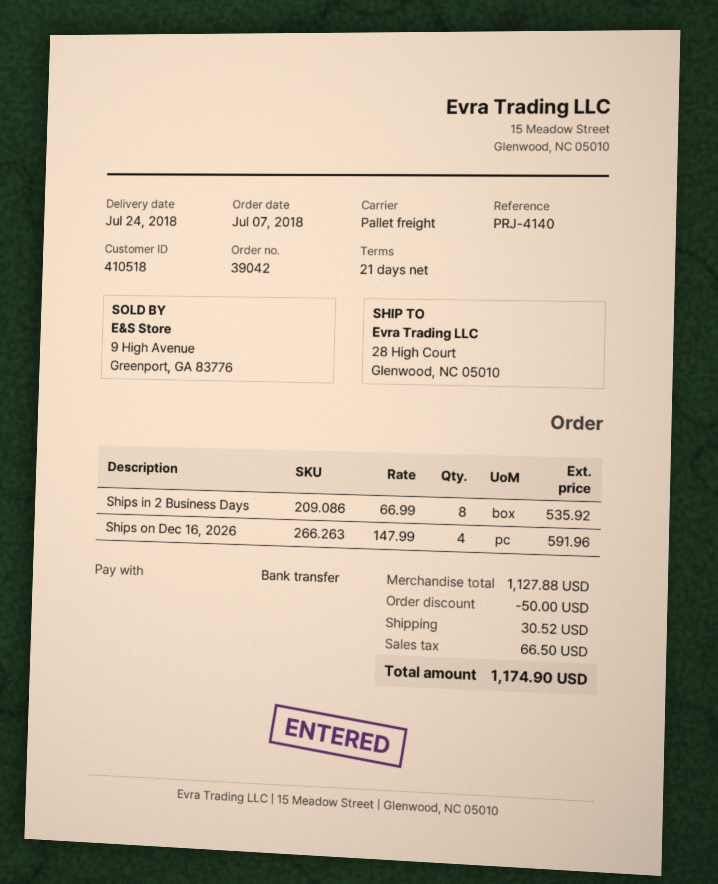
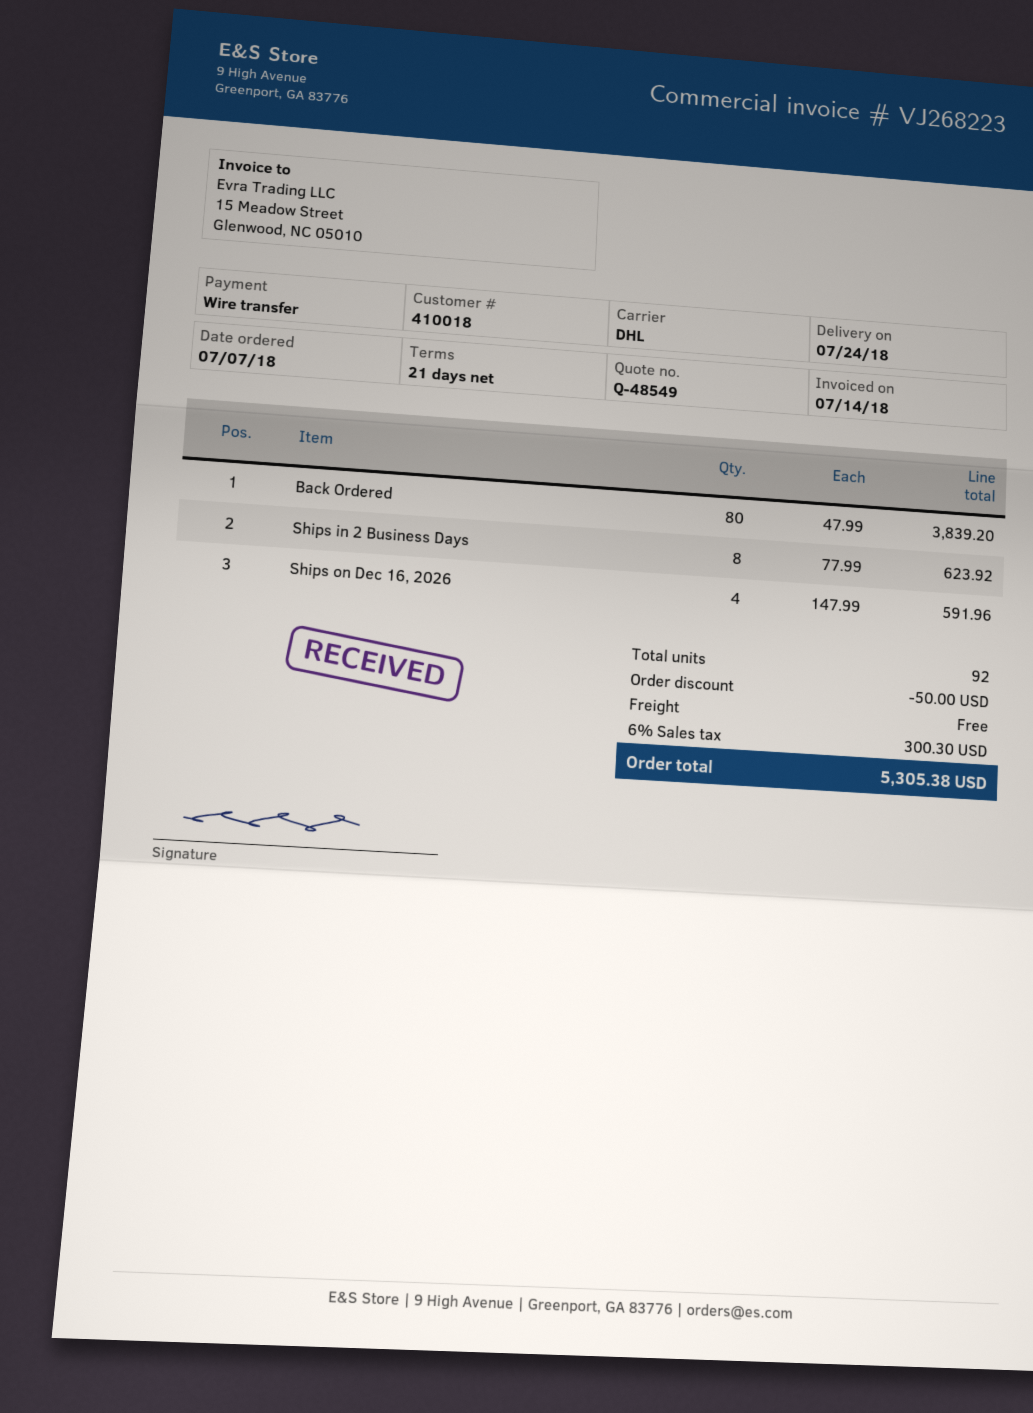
customer number: 410518 -> 410018
shipping method: pallet freight -> DHL
Ships in 2 Business Days: 8 x 66.99 = 535.92 -> 8 x 77.99 = 623.92
Back Ordered: none -> 80 x 47.99 = 3839.20
shipping: 30.52 -> 0.00
tax: 66.50 -> 300.30
total: 1174.90 -> 5305.38

